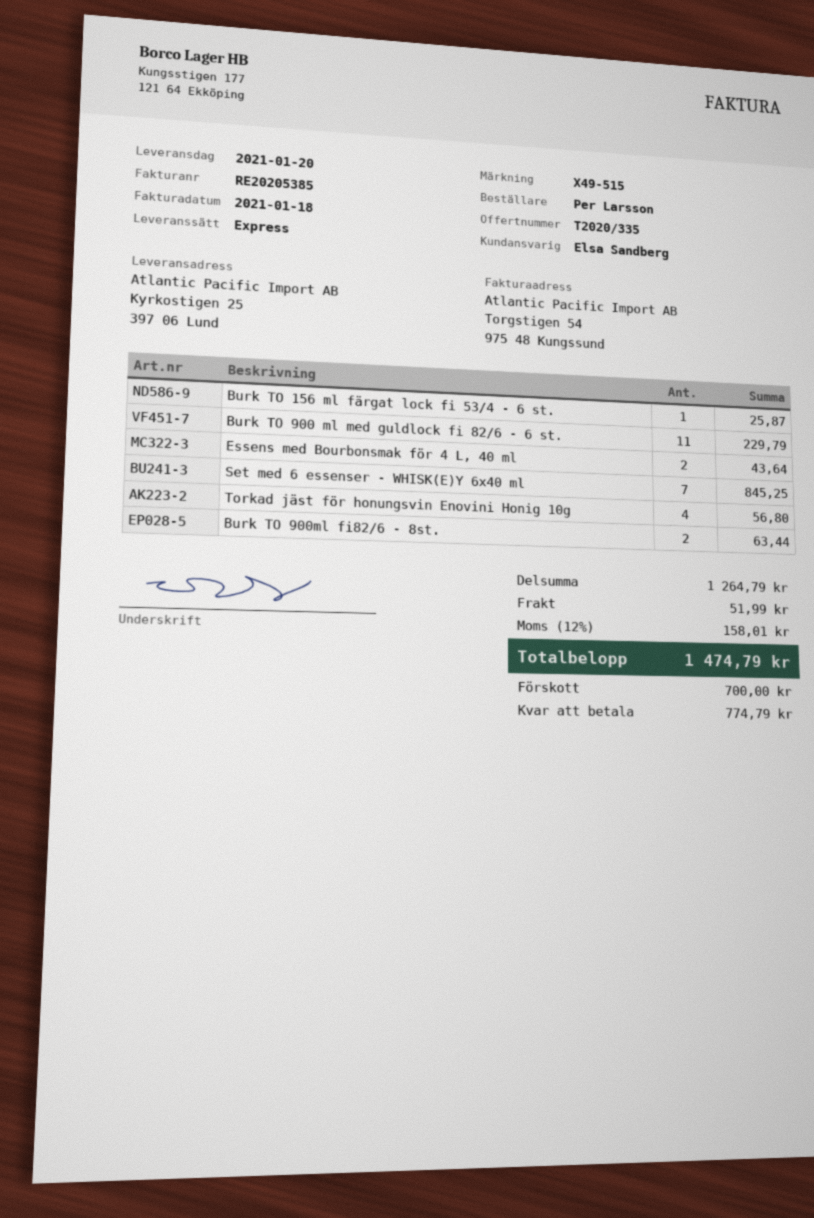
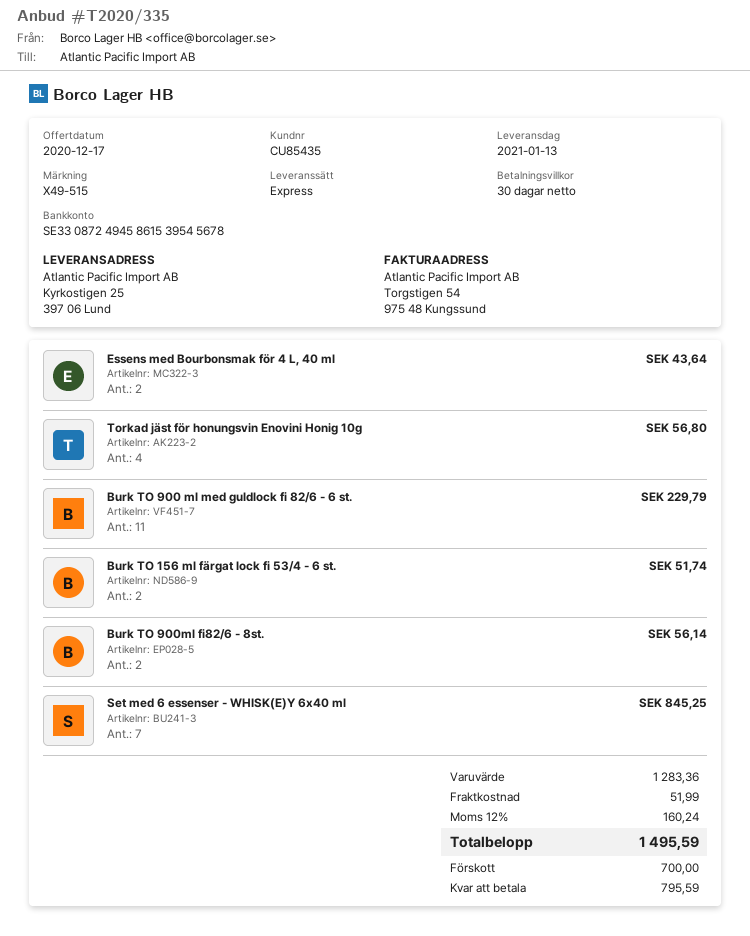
delivery date: 2021-01-20 -> 2021-01-13
Burk TO 156 ml färgat lock fi 53/4 - 6 st.: 1 for 25.87 -> 2 for 51.74
Burk TO 900ml fi82/6 - 8st.: 2 for 63.44 -> 2 for 56.14
subtotal: 1264.79 -> 1283.36
tax: 12% = 158.01 -> 12% = 160.24
total: 1474.79 -> 1495.59
balance: 774.79 -> 795.59

